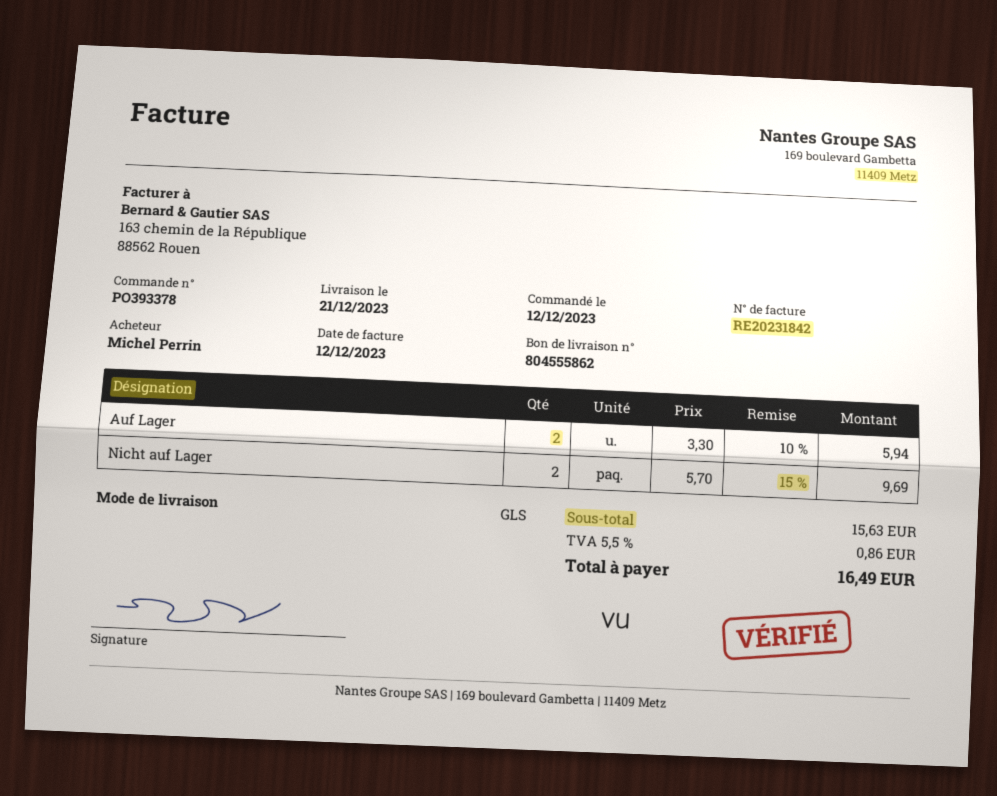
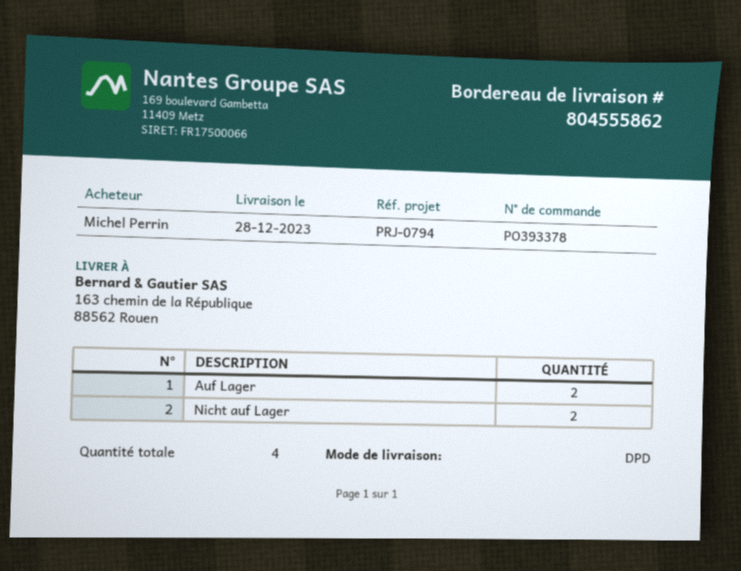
delivery date: 2023-12-21 -> 2023-12-28
shipping method: GLS -> DPD

